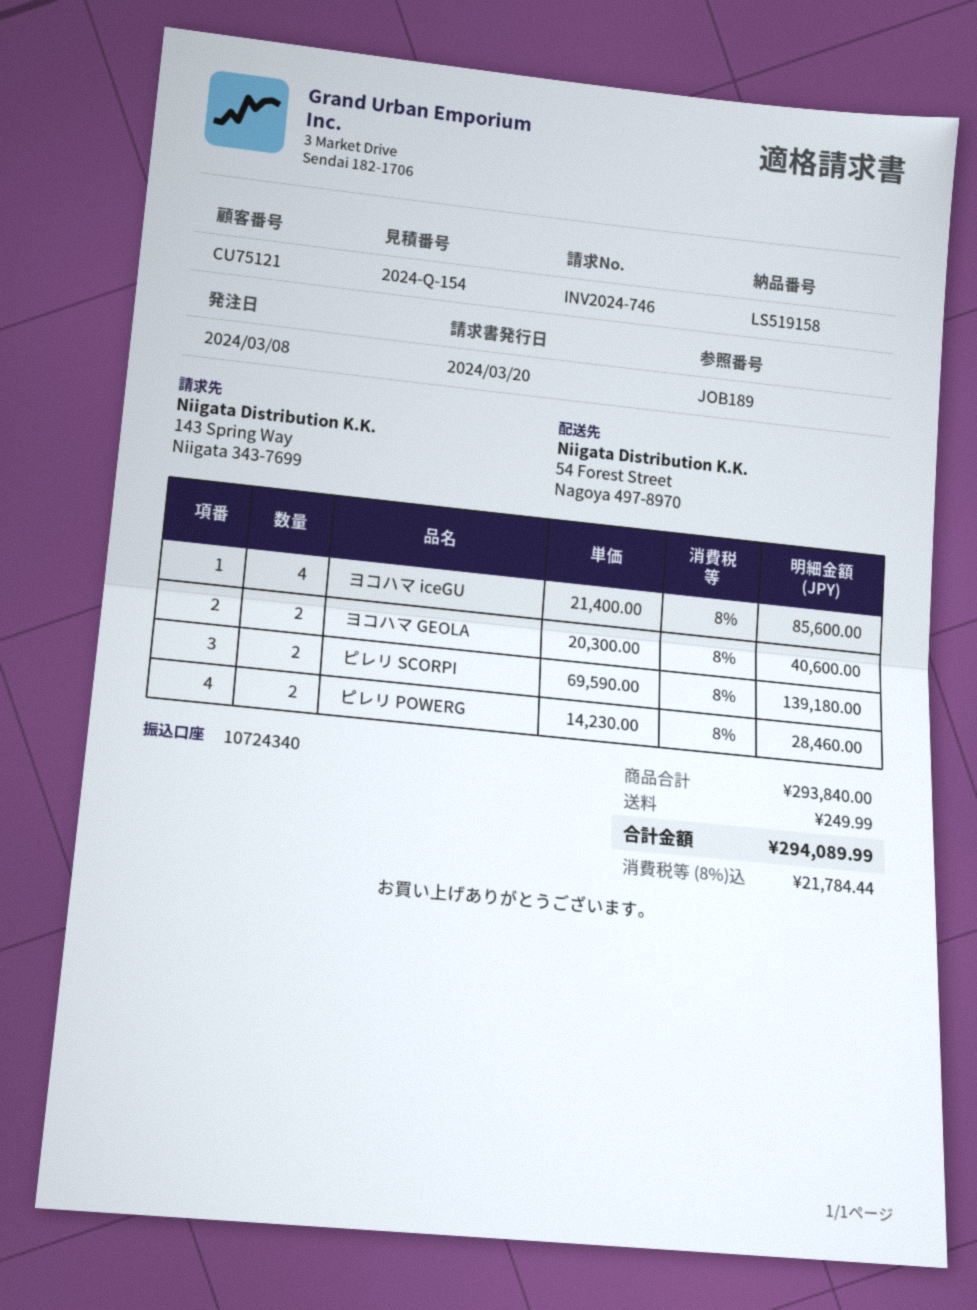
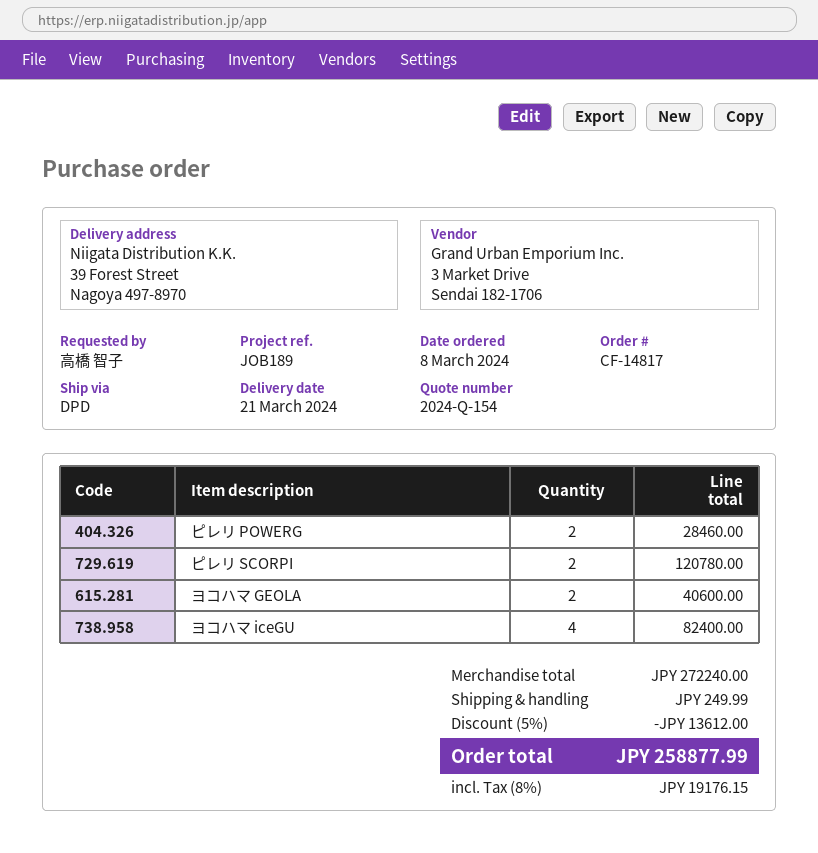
ship to: 54 Forest Street, Nagoya 497-8970 -> 39 Forest Street, Nagoya 497-8970
ヨコハマ iceGU: 4 for 85600.00 -> 4 for 82400.00
ピレリ SCORPI: 2 for 139180.00 -> 2 for 120780.00
subtotal: 293840.00 -> 272240.00
discount: none -> 5% = 13612.00
tax: 8% = 21784.44 -> 8% = 19176.15
total: 294089.99 -> 258877.99

